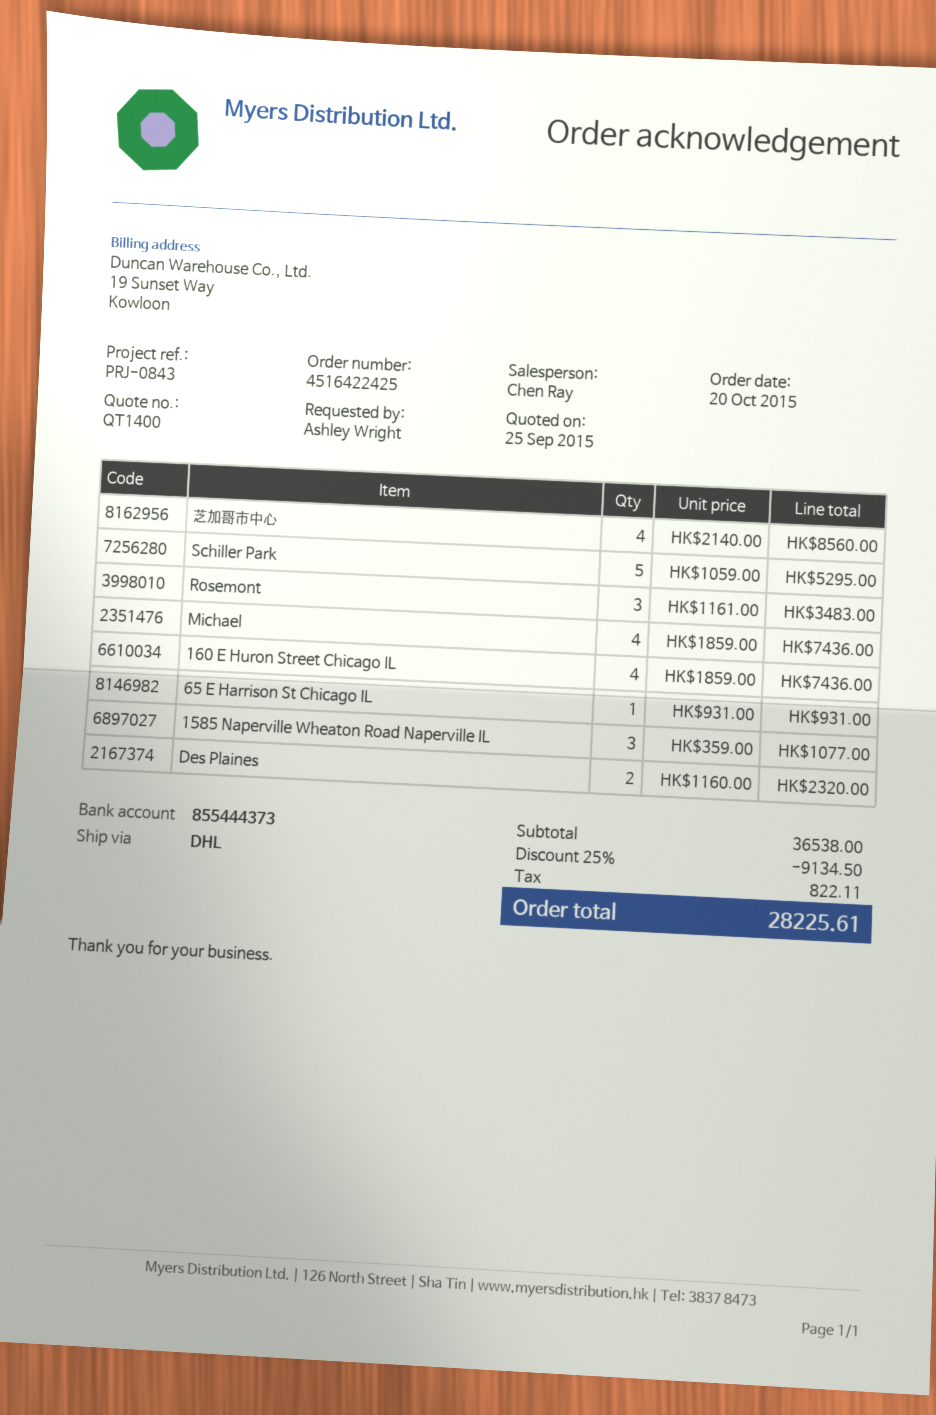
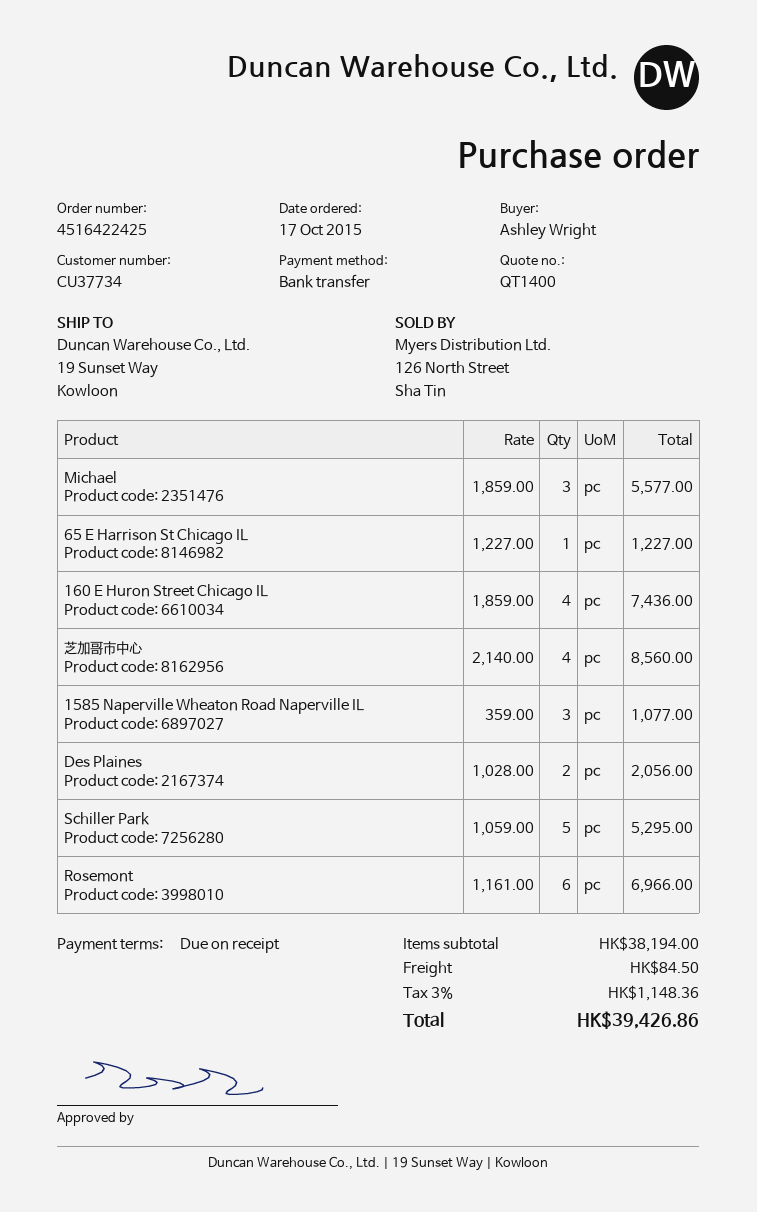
order date: 2015-10-20 -> 2015-10-17
Rosemont: 3 x 1161.00 = 3483.00 -> 6 x 1161.00 = 6966.00
Michael: 4 x 1859.00 = 7436.00 -> 3 x 1859.00 = 5577.00
65 E Harrison St Chicago IL: 1 x 931.00 = 931.00 -> 1 x 1227.00 = 1227.00
Des Plaines: 2 x 1160.00 = 2320.00 -> 2 x 1028.00 = 2056.00
subtotal: 36538.00 -> 38194.00
discount: 25% = 9134.50 -> none
shipping: none -> 84.50
tax: 822.11 -> 1148.36
total: 28225.61 -> 39426.86

